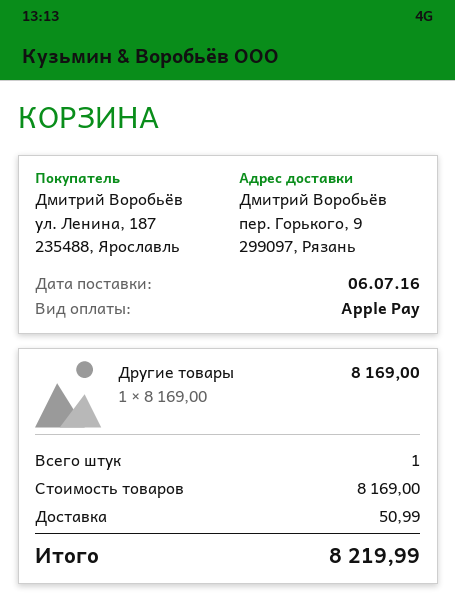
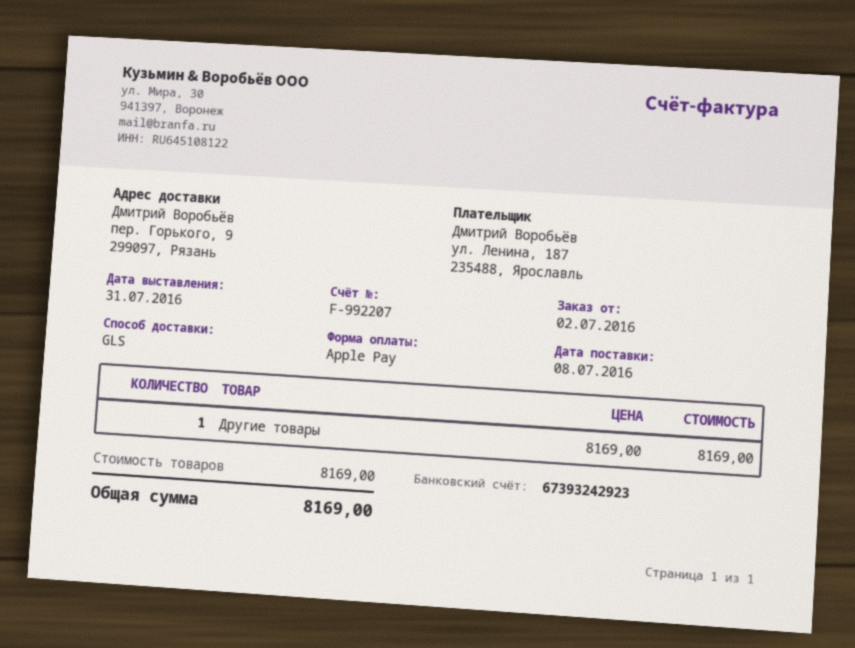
delivery date: 2016-07-06 -> 2016-07-08
shipping: 50.99 -> none
total: 8219.99 -> 8169.00

